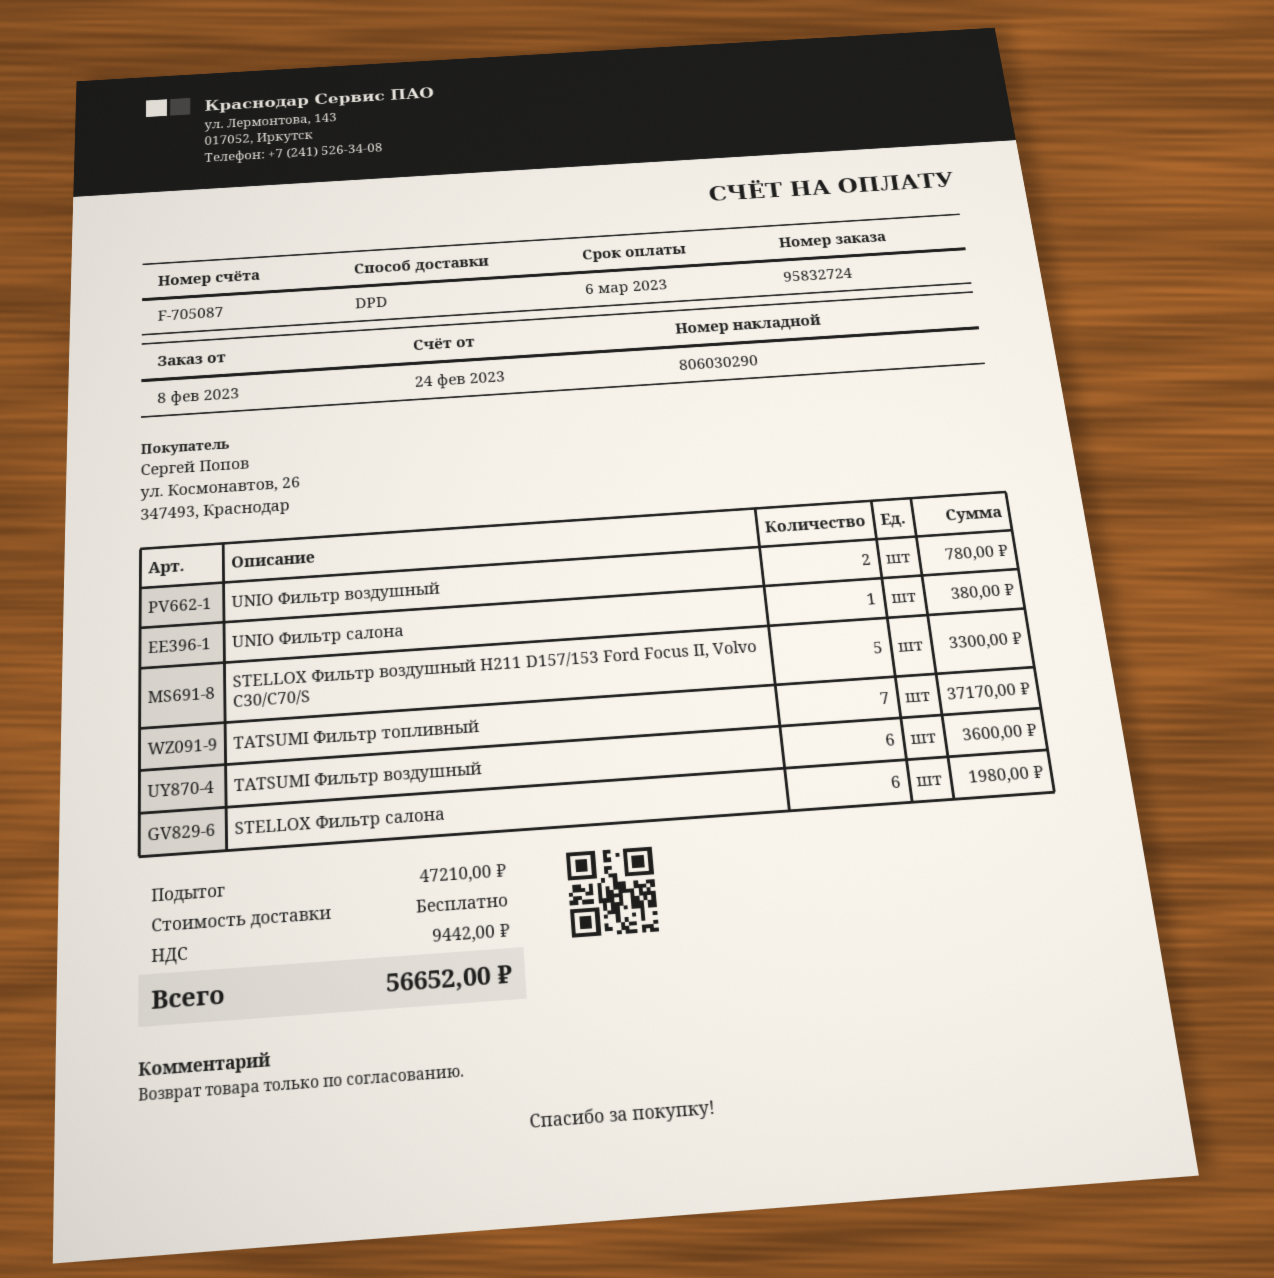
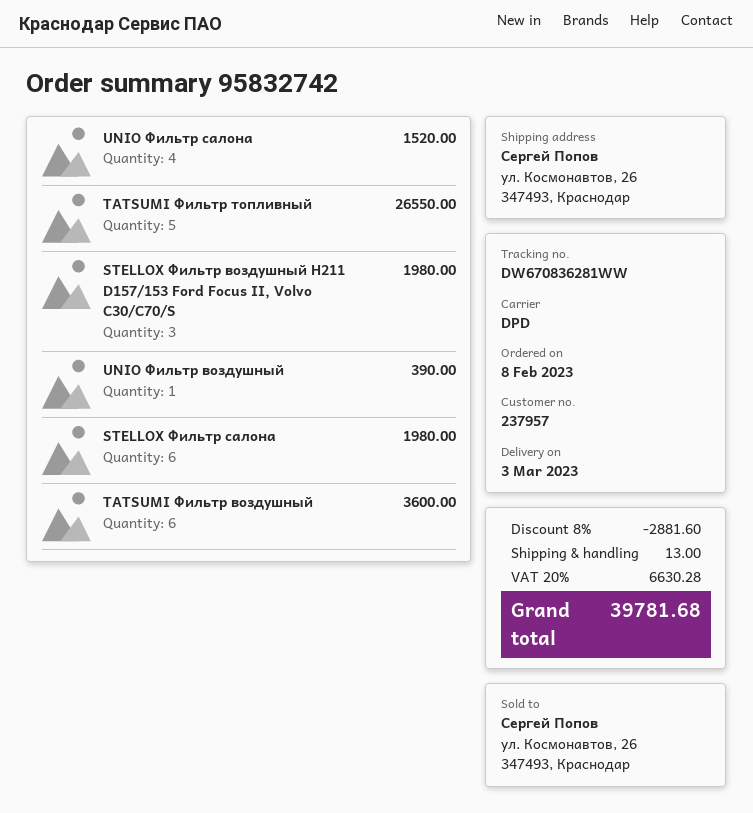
order number: 95832724 -> 95832742
UNIO Фильтр воздушный: 2 for 780.00 -> 1 for 390.00
UNIO Фильтр салона: 1 for 380.00 -> 4 for 1520.00
STELLOX Фильтр воздушный H211 D157/153 Ford Focus II, Volvo C30/C70/S: 5 for 3300.00 -> 3 for 1980.00
TATSUMI Фильтр топливный: 7 for 37170.00 -> 5 for 26550.00
discount: none -> 8% = 2881.60
shipping: 0.00 -> 13.00
tax: 9442.00 -> 6630.28
total: 56652.00 -> 39781.68

